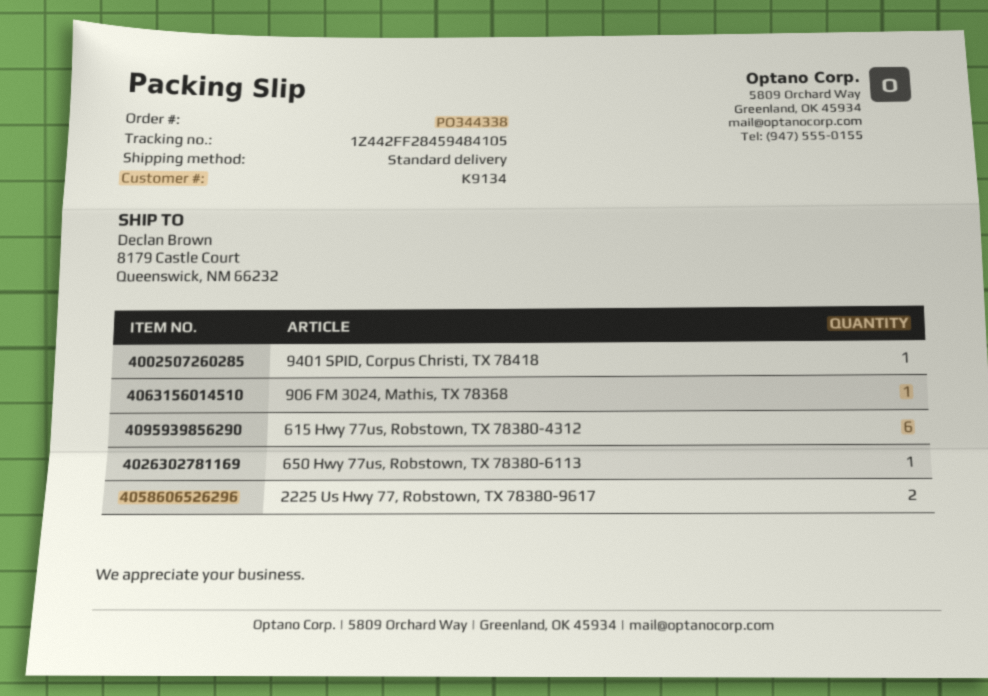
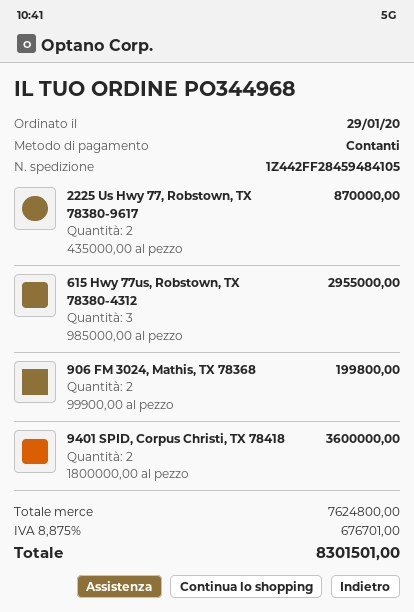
order number: PO344338 -> PO344968
9401 SPID, Corpus Christi, TX 78418: 1 -> 2
906 FM 3024, Mathis, TX 78368: 1 -> 2
615 Hwy 77us, Robstown, TX 78380-4312: 6 -> 3
650 Hwy 77us, Robstown, TX 78380-6113: 1 -> none

